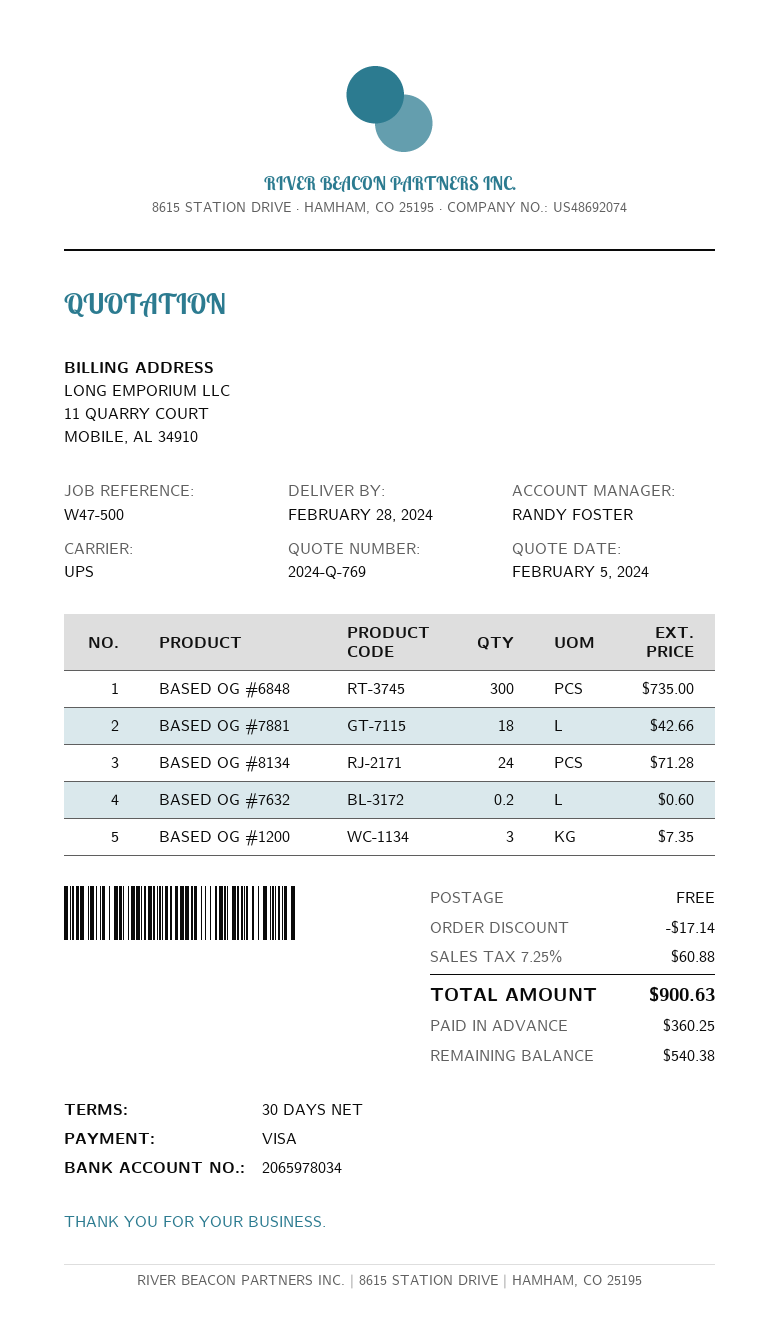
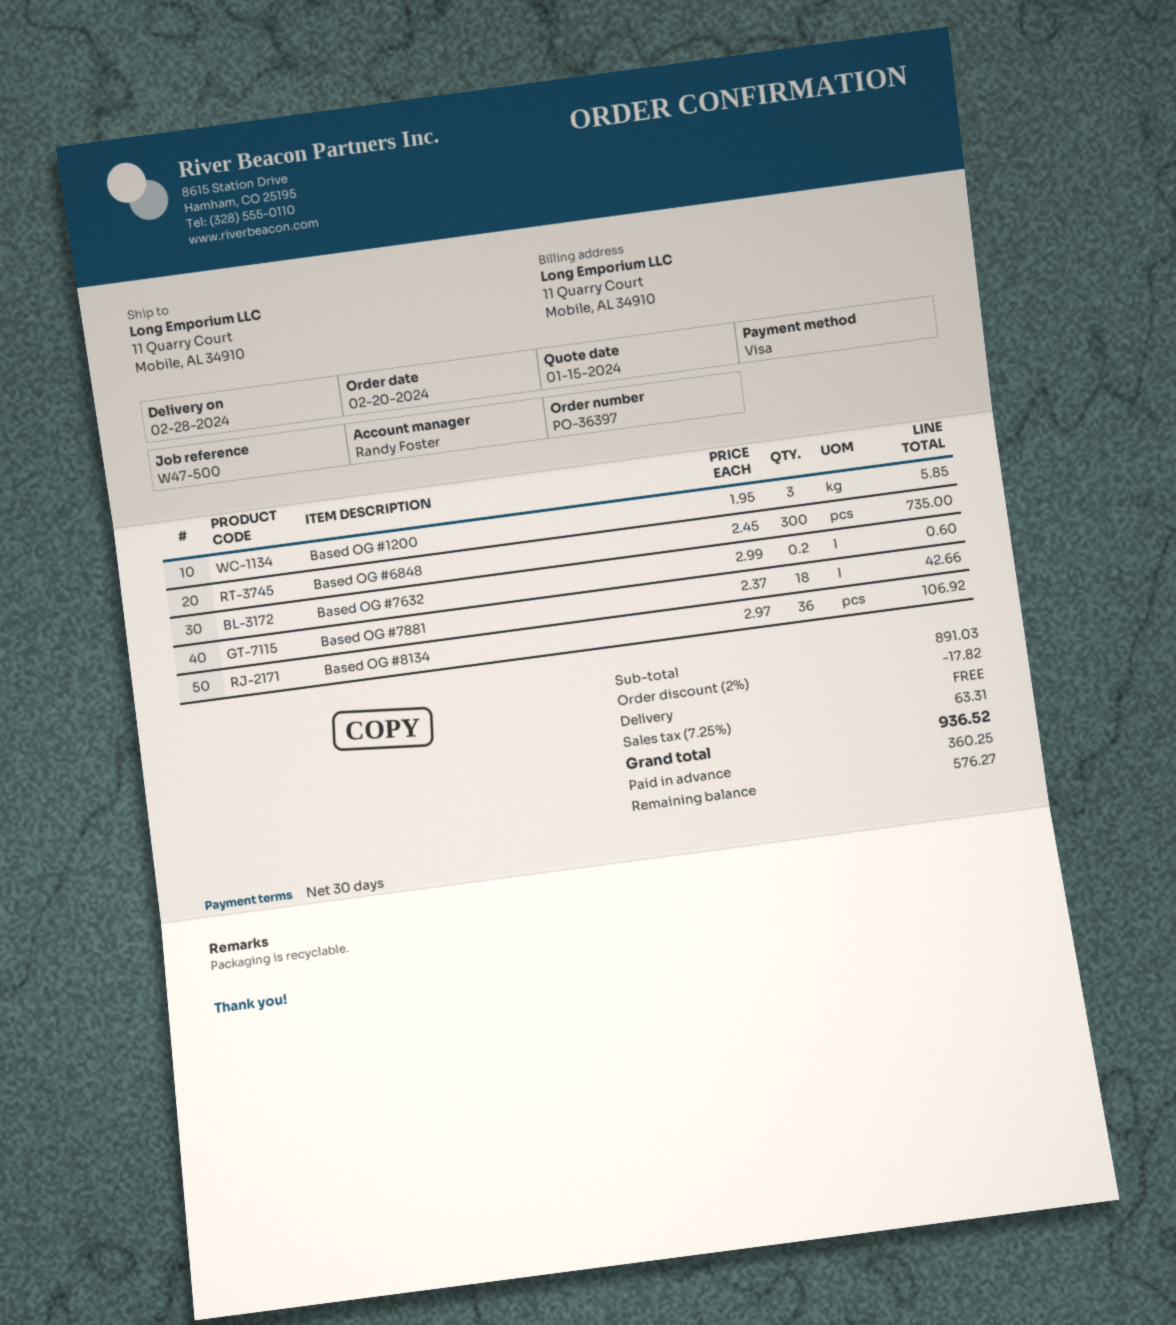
quote date: 2024-02-05 -> 2024-01-15
BASED OG #8134: 24 for 71.28 -> 36 for 106.92
BASED OG #1200: 3 for 7.35 -> 3 for 5.85
discount: 17.14 -> 17.82
tax: 7.25% = 60.88 -> 7.25% = 63.31
total: 900.63 -> 936.52
balance: 540.38 -> 576.27

